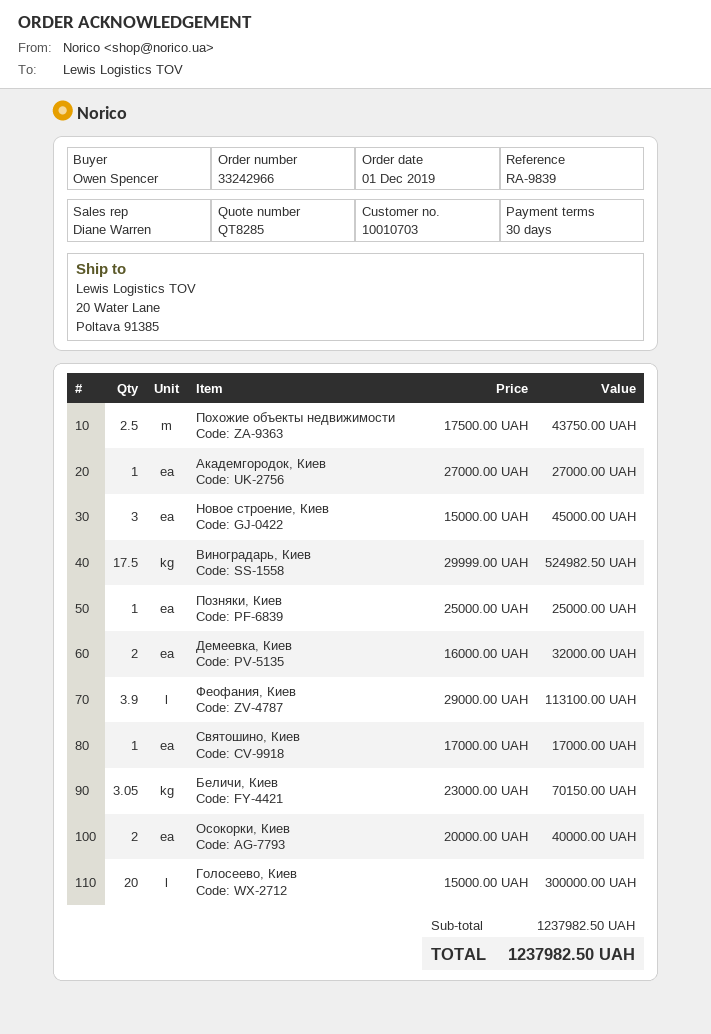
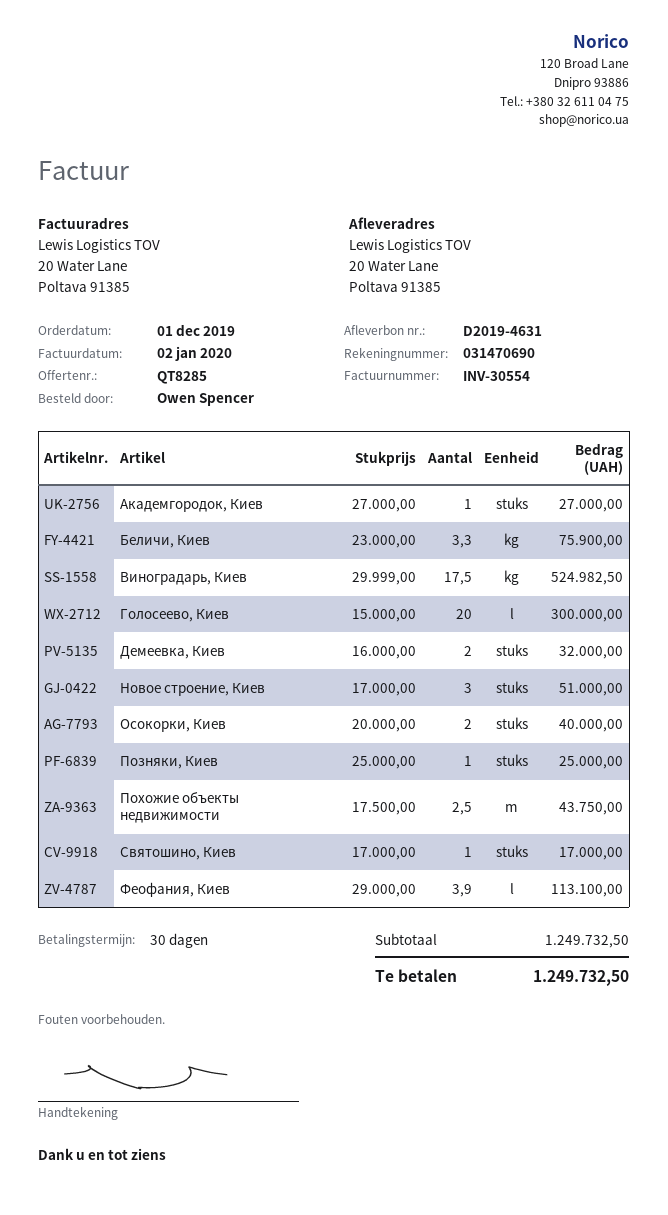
Новое строение, Киев: 3 x 15000.00 = 45000.00 -> 3 x 17000.00 = 51000.00
Беличи, Киев: 3.05 x 23000.00 = 70150.00 -> 3.3 x 23000.00 = 75900.00
subtotal: 1237982.50 -> 1249732.50
total: 1237982.50 -> 1249732.50

